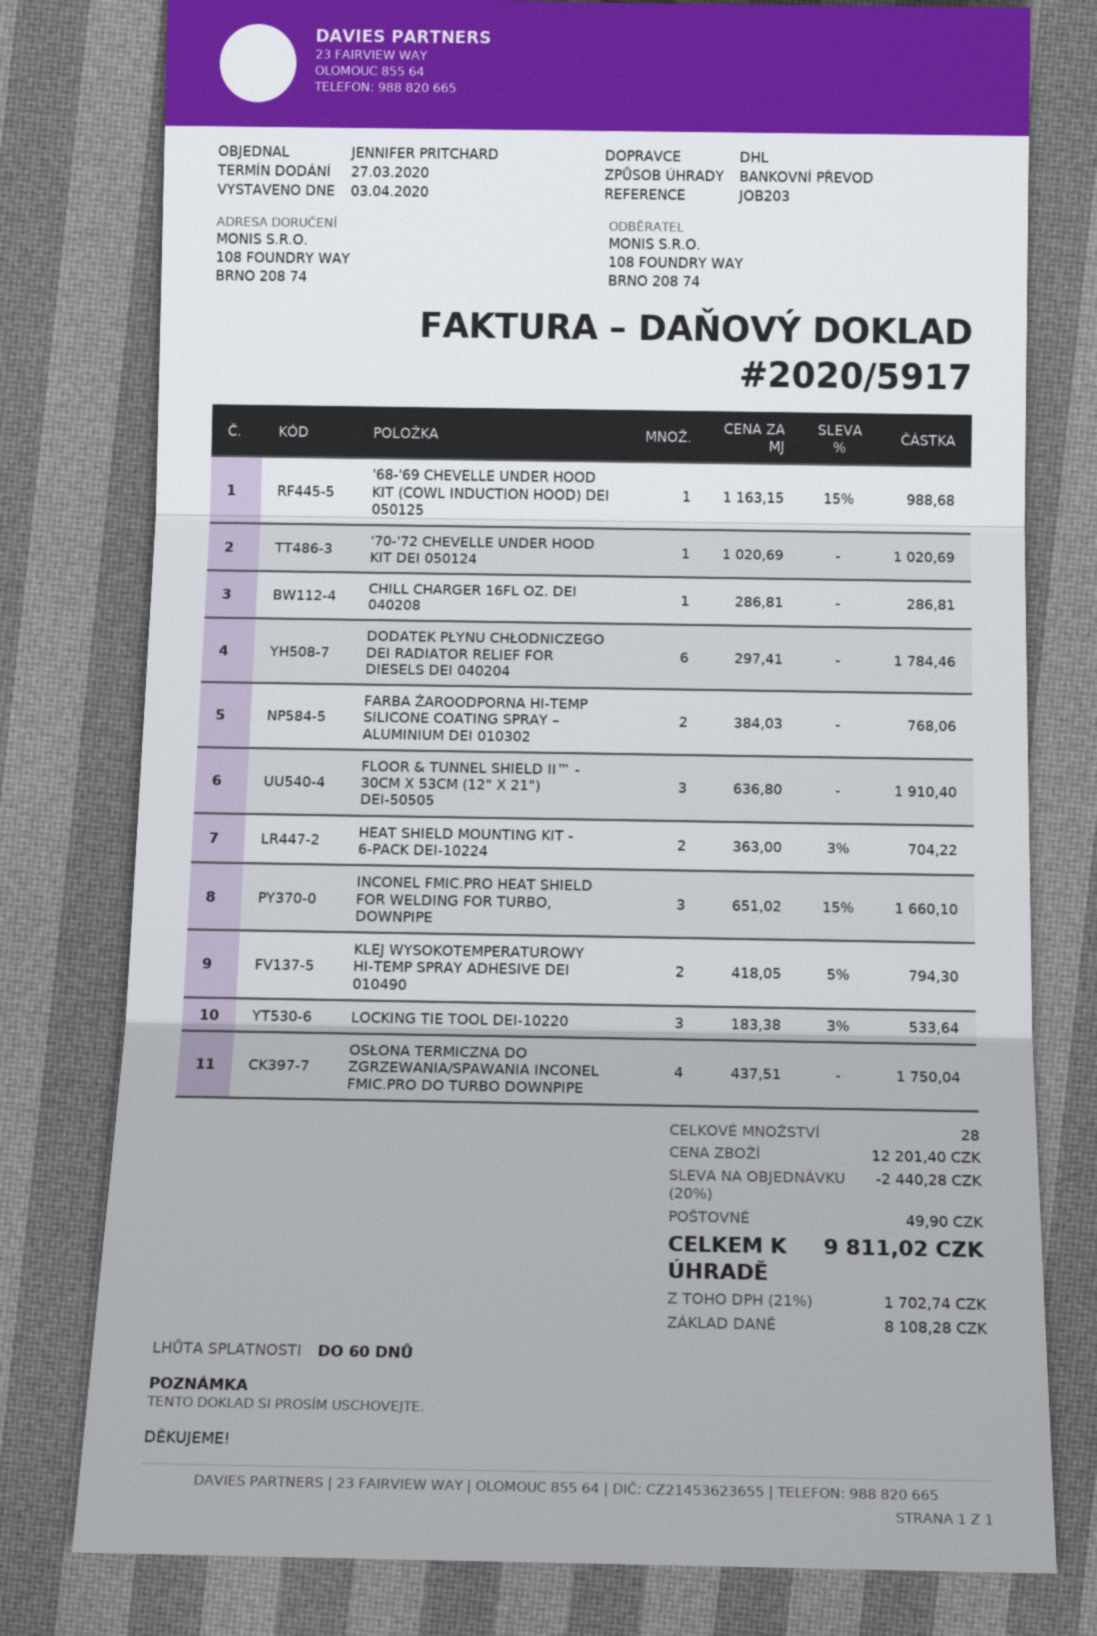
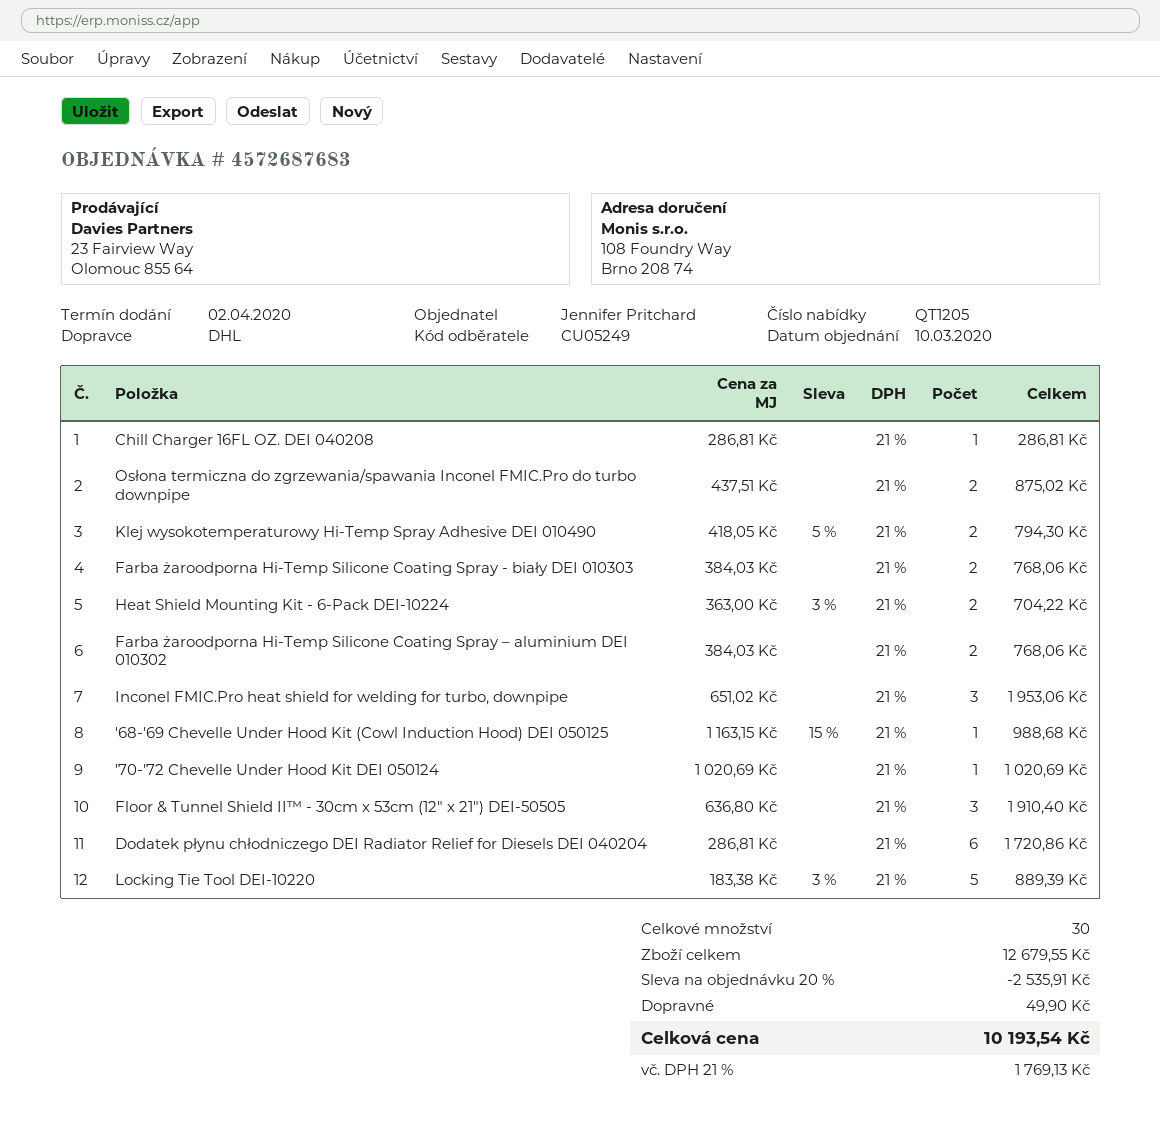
delivery date: 2020-03-27 -> 2020-04-02
DODATEK PŁYNU CHŁODNICZEGO DEI RADIATOR RELIEF FOR DIESELS DEI 040204: 6 x 297.41 = 1784.46 -> 6 x 286.81 = 1720.86
INCONEL FMIC.PRO HEAT SHIELD FOR WELDING FOR TURBO, DOWNPIPE: 3 x 651.02 - 15% = 1660.10 -> 3 x 651.02 = 1953.06
LOCKING TIE TOOL DEI-10220: 3 x 183.38 - 3% = 533.64 -> 5 x 183.38 - 3% = 889.39
OSŁONA TERMICZNA DO ZGRZEWANIA/SPAWANIA INCONEL FMIC.PRO DO TURBO DOWNPIPE: 4 x 437.51 = 1750.04 -> 2 x 437.51 = 875.02
Farba żaroodporna Hi-Temp Silicone Coating Spray - biały DEI 010303: none -> 2 x 384.03 = 768.06
total quantity: 28 -> 30
subtotal: 12201.40 -> 12679.55
discount: 20% = 2440.28 -> 20% = 2535.91
tax: 21% = 1702.74 -> 21% = 1769.13
total: 9811.02 -> 10193.54

